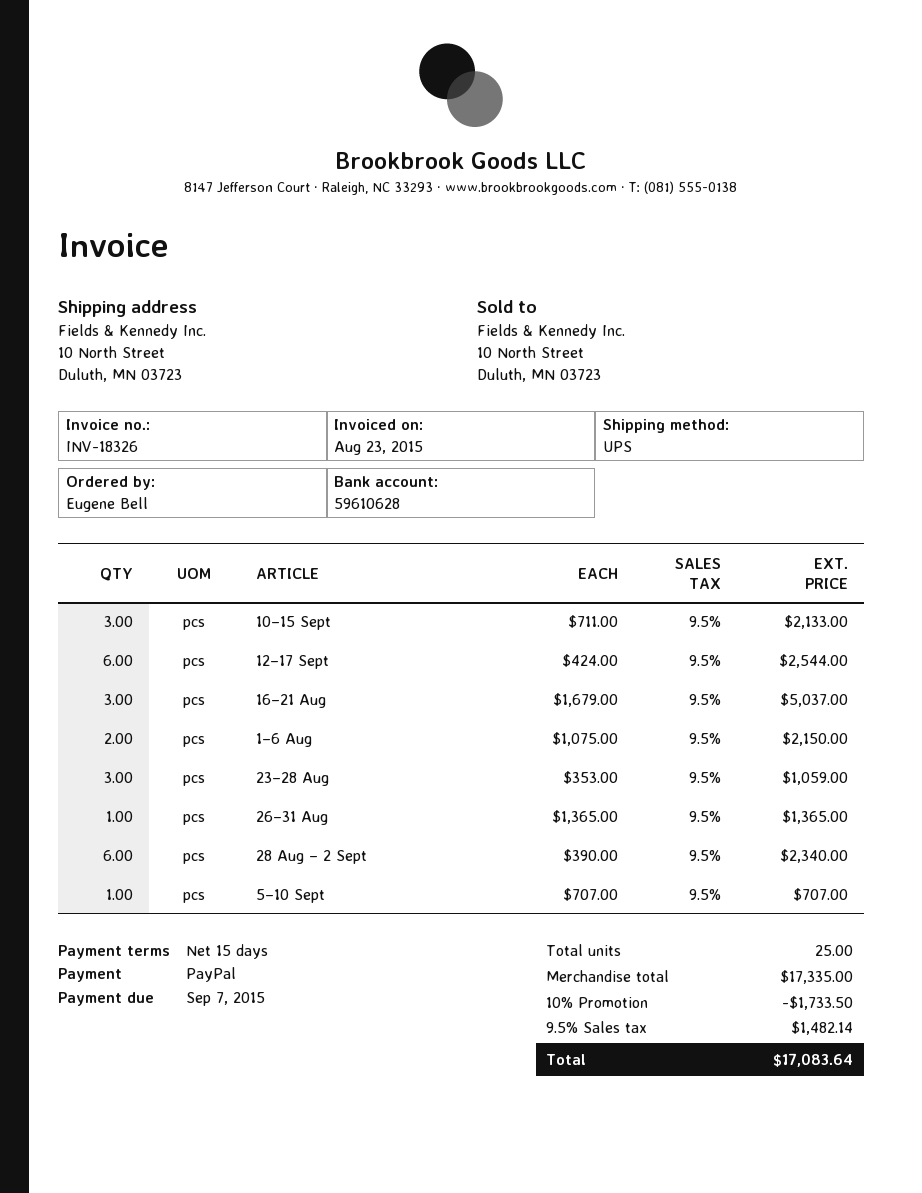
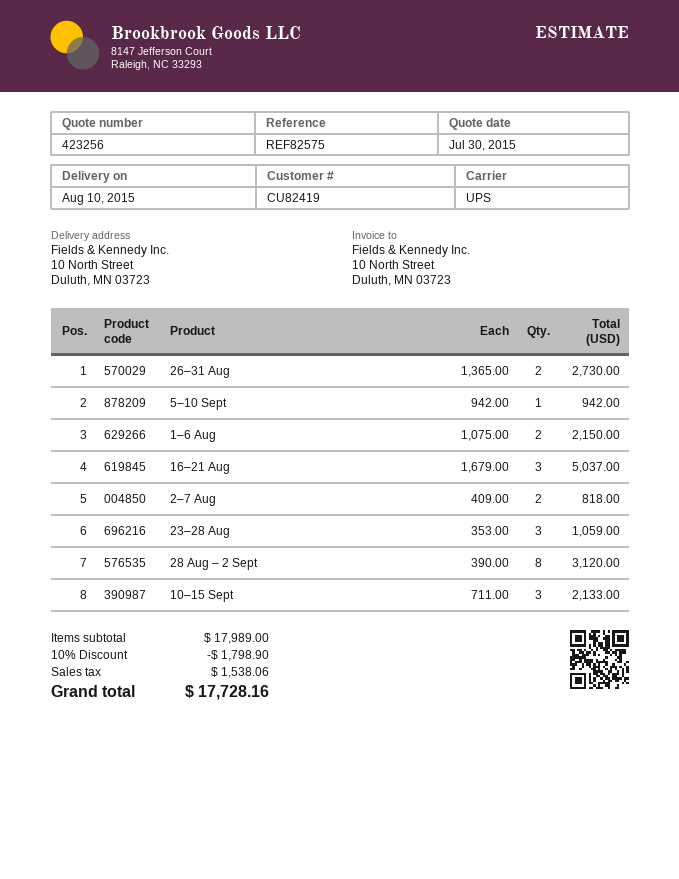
12–17 Sept: 6 x 424.00 = 2544.00 -> none
26–31 Aug: 1 x 1365.00 = 1365.00 -> 2 x 1365.00 = 2730.00
28 Aug – 2 Sept: 6 x 390.00 = 2340.00 -> 8 x 390.00 = 3120.00
5–10 Sept: 1 x 707.00 = 707.00 -> 1 x 942.00 = 942.00
2–7 Aug: none -> 2 x 409.00 = 818.00
subtotal: 17335.00 -> 17989.00
discount: 10% = 1733.50 -> 10% = 1798.90
tax: 1482.14 -> 1538.06
total: 17083.64 -> 17728.16

